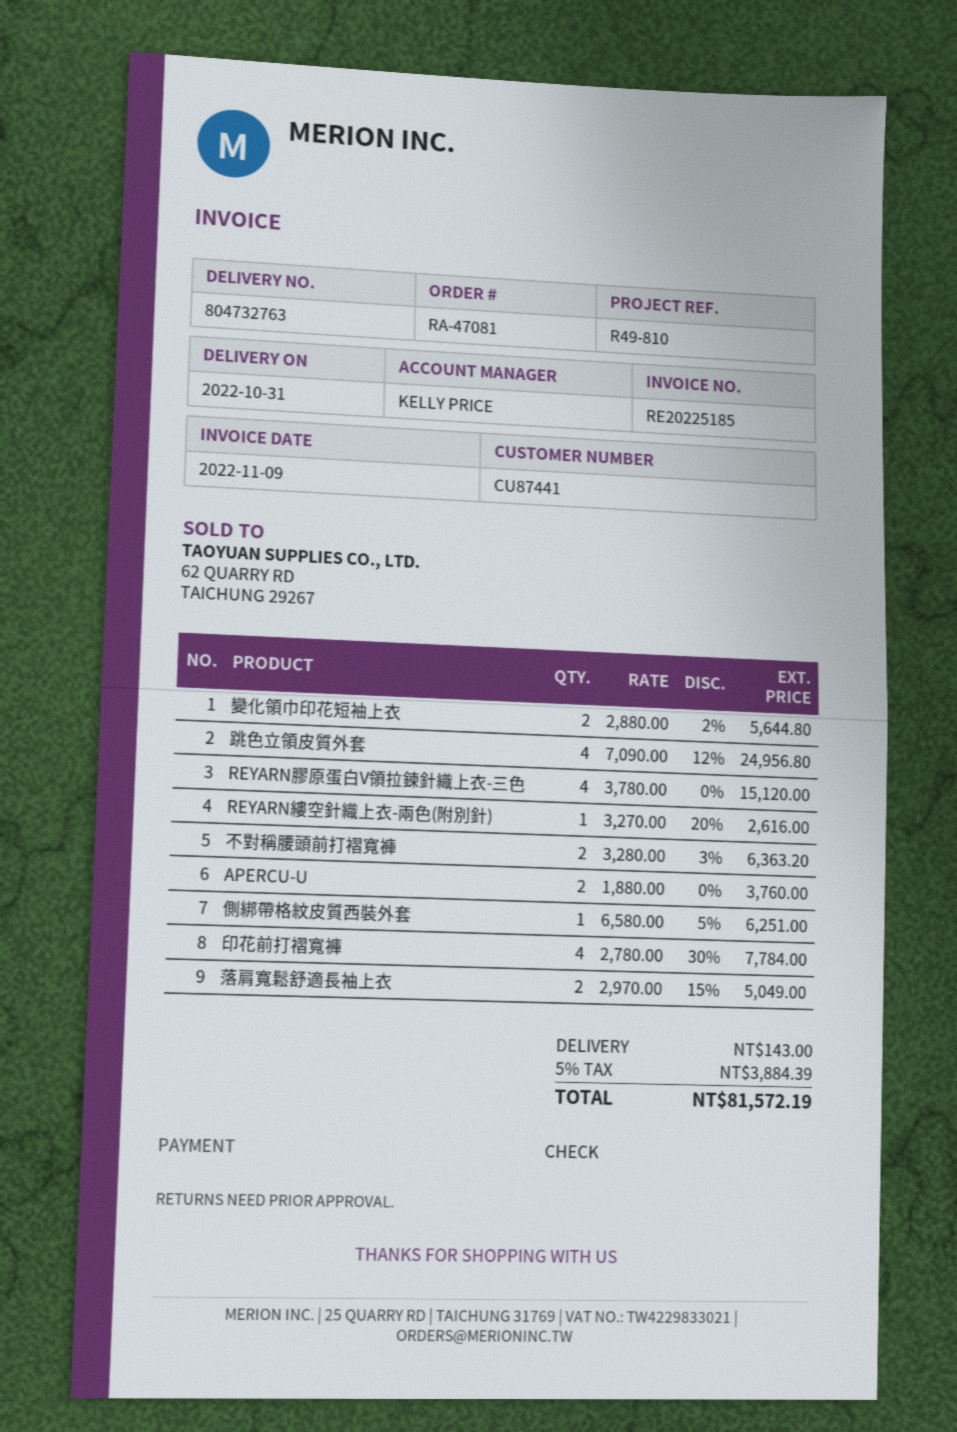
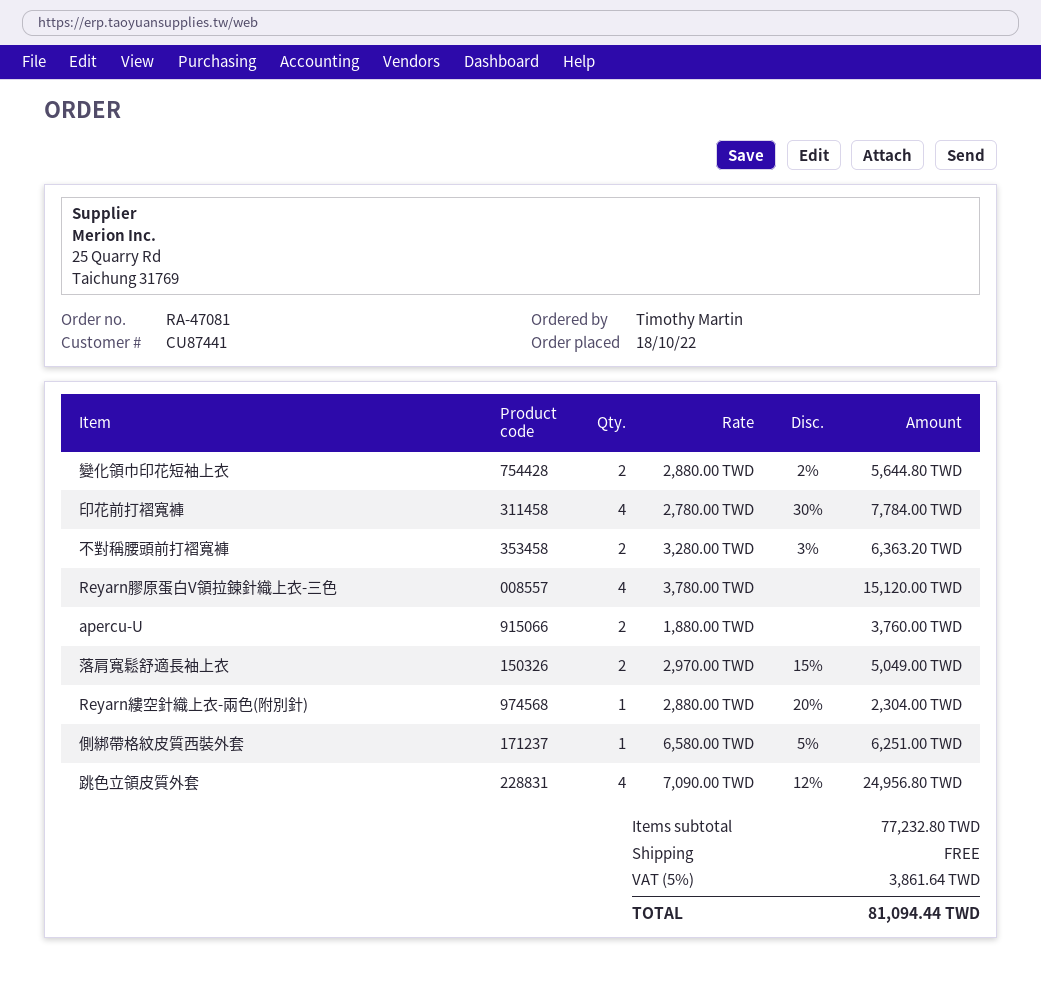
REYARN縷空針織上衣-兩色(附別針): 1 x 3270.00 - 20% = 2616.00 -> 1 x 2880.00 - 20% = 2304.00
shipping: 143.00 -> 0.00
tax: 5% = 3884.39 -> 5% = 3861.64
total: 81572.19 -> 81094.44

